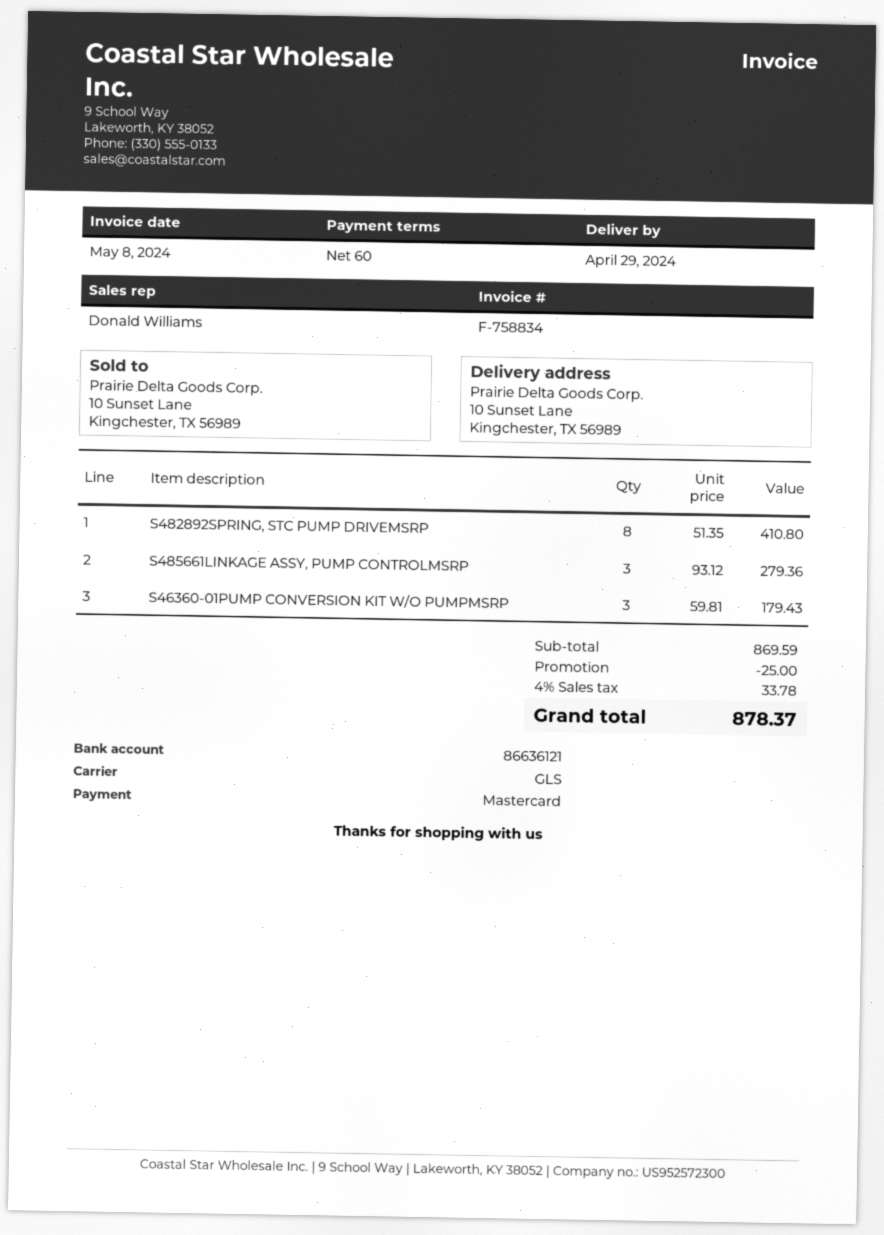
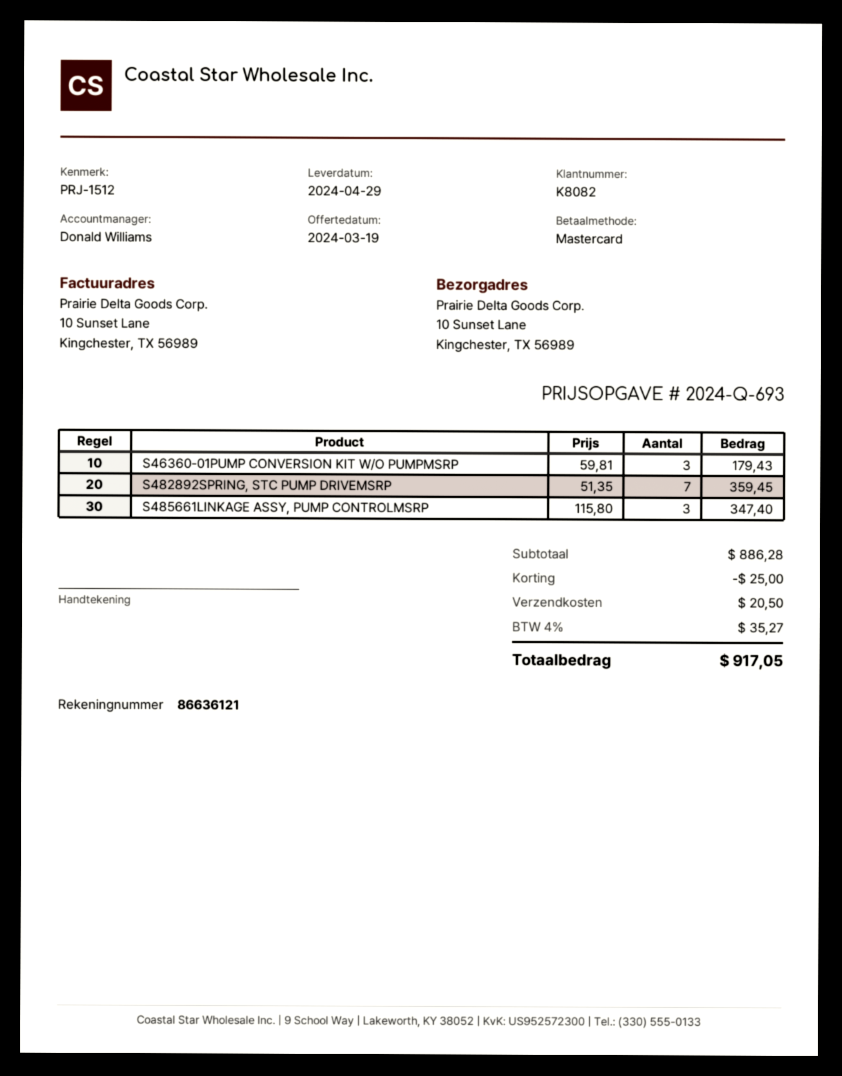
S482892SPRING, STC PUMP DRIVEMSRP: 8 x 51.35 = 410.80 -> 7 x 51.35 = 359.45
S485661LINKAGE ASSY, PUMP CONTROLMSRP: 3 x 93.12 = 279.36 -> 3 x 115.80 = 347.40
subtotal: 869.59 -> 886.28
shipping: none -> 20.50
tax: 4% = 33.78 -> 4% = 35.27
total: 878.37 -> 917.05

